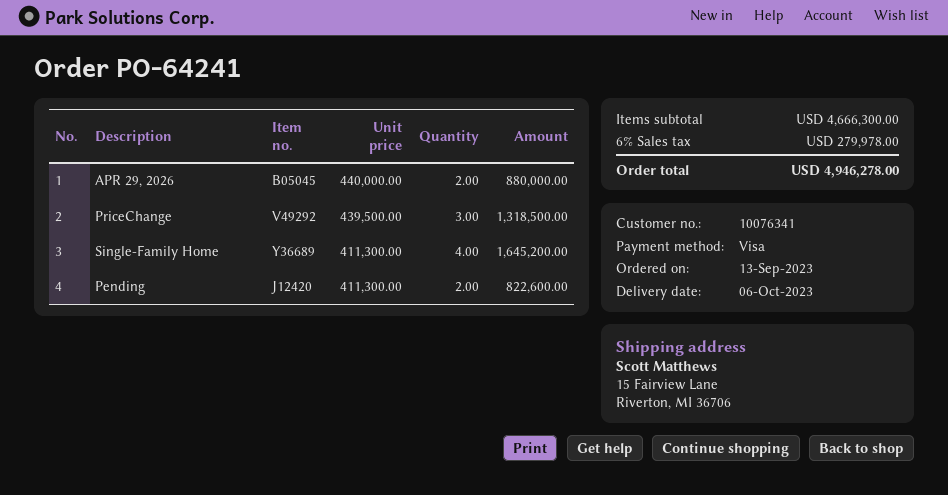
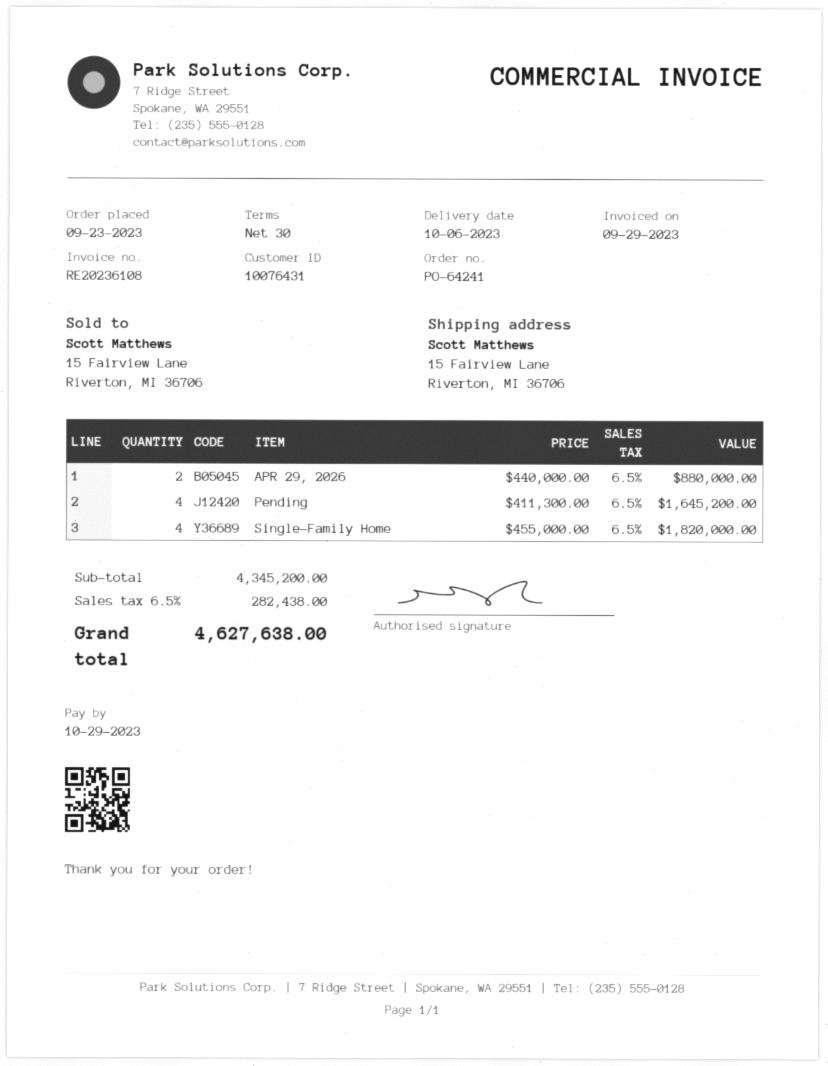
order date: 2023-09-13 -> 2023-09-23
customer number: 10076341 -> 10076431
PriceChange: 3 x 439500.00 = 1318500.00 -> none
Single-Family Home: 4 x 411300.00 = 1645200.00 -> 4 x 455000.00 = 1820000.00
Pending: 2 x 411300.00 = 822600.00 -> 4 x 411300.00 = 1645200.00
subtotal: 4666300.00 -> 4345200.00
tax: 6% = 279978.00 -> 6.5% = 282438.00
total: 4946278.00 -> 4627638.00

